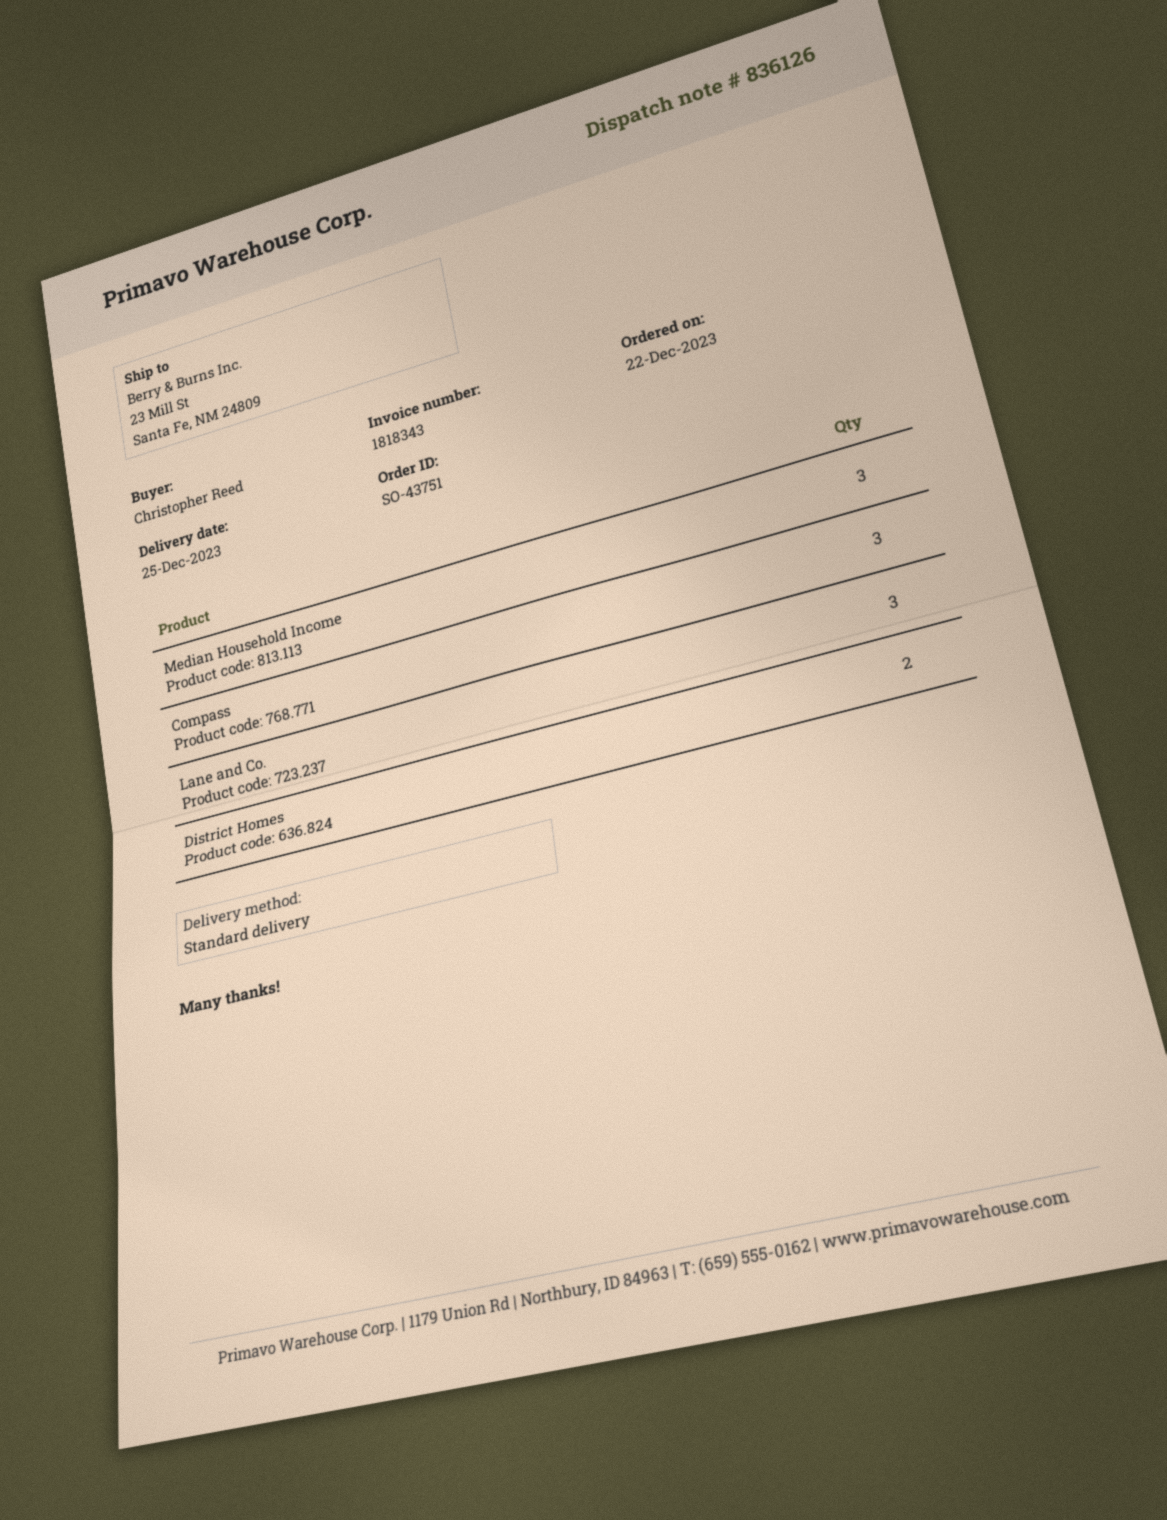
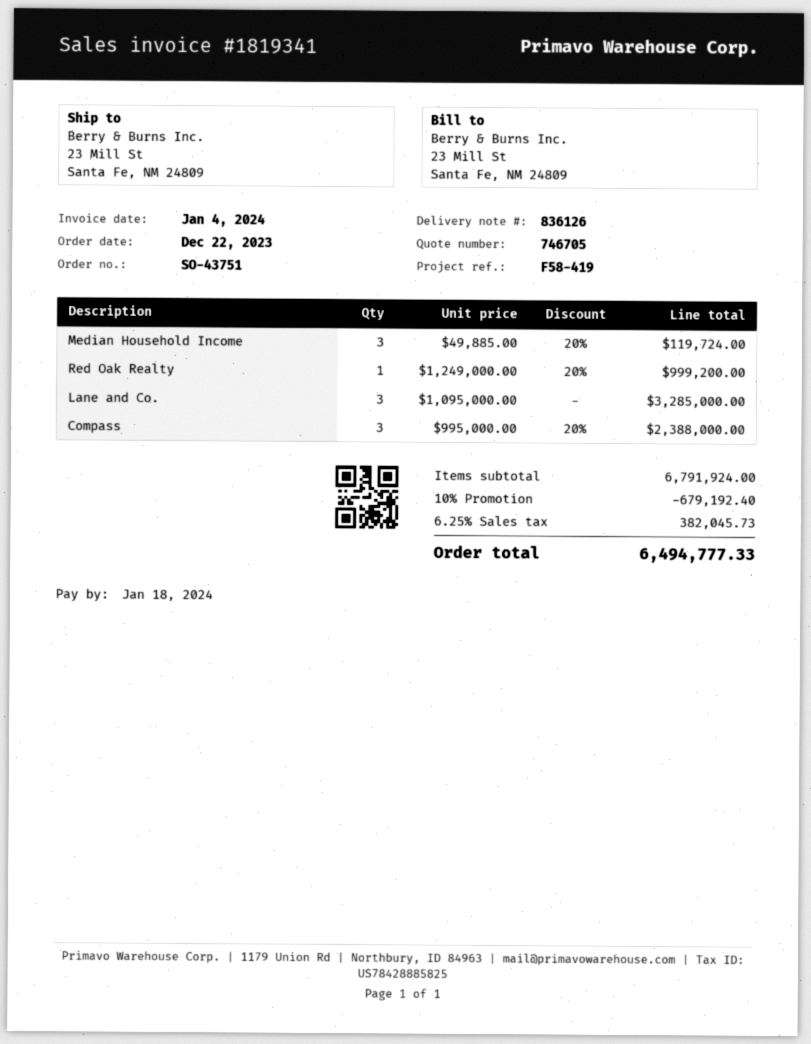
invoice number: 1818343 -> 1819341
District Homes: 2 -> none
Red Oak Realty: none -> 1

